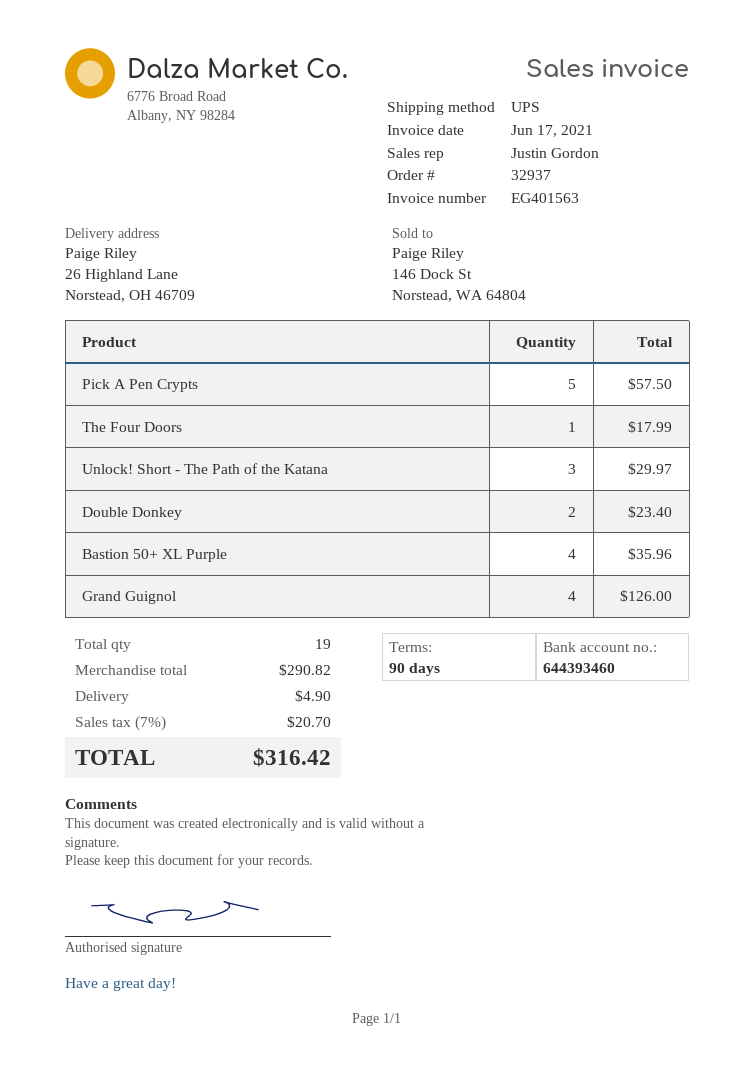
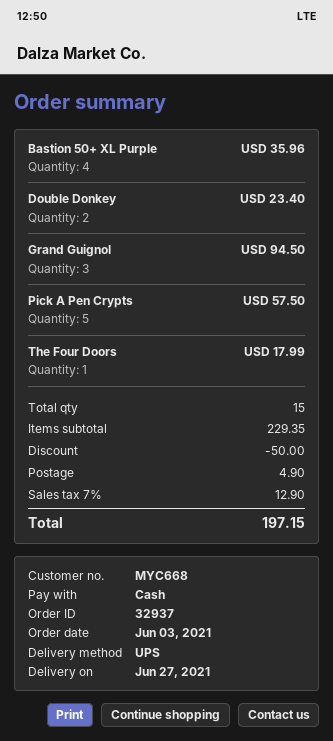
Unlock! Short - The Path of the Katana: 3 for 29.97 -> none
Grand Guignol: 4 for 126.00 -> 3 for 94.50
total quantity: 19 -> 15
subtotal: 290.82 -> 229.35
discount: none -> 50.00
tax: 7% = 20.70 -> 7% = 12.90
total: 316.42 -> 197.15

